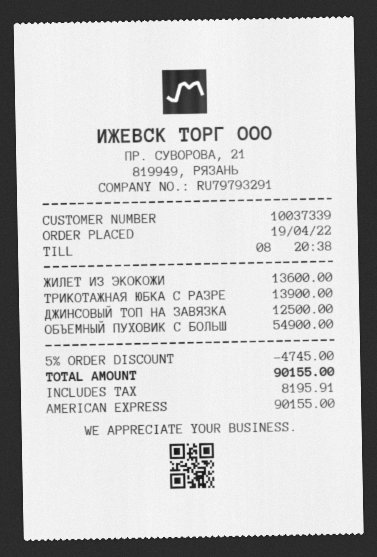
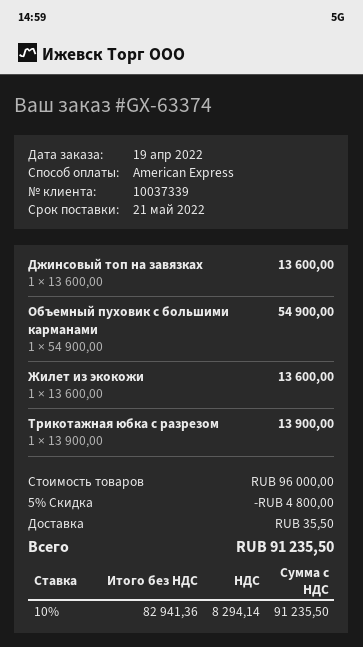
ДЖИНСОВЫЙ ТОП НА ЗАВЯЗКА: 1 for 12500.00 -> 1 for 13600.00
discount: 5% = 4745.00 -> 5% = 4800.00
shipping: none -> 35.50
tax: 8195.91 -> 8294.14
total: 90155.00 -> 91235.50

